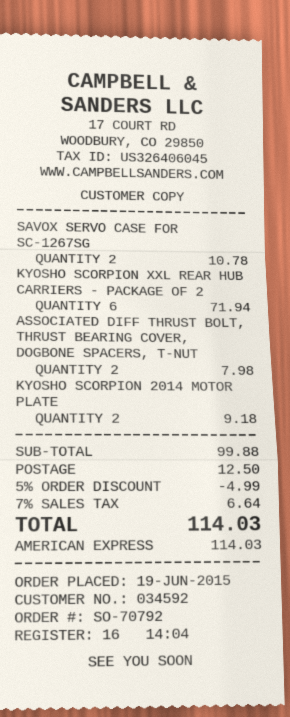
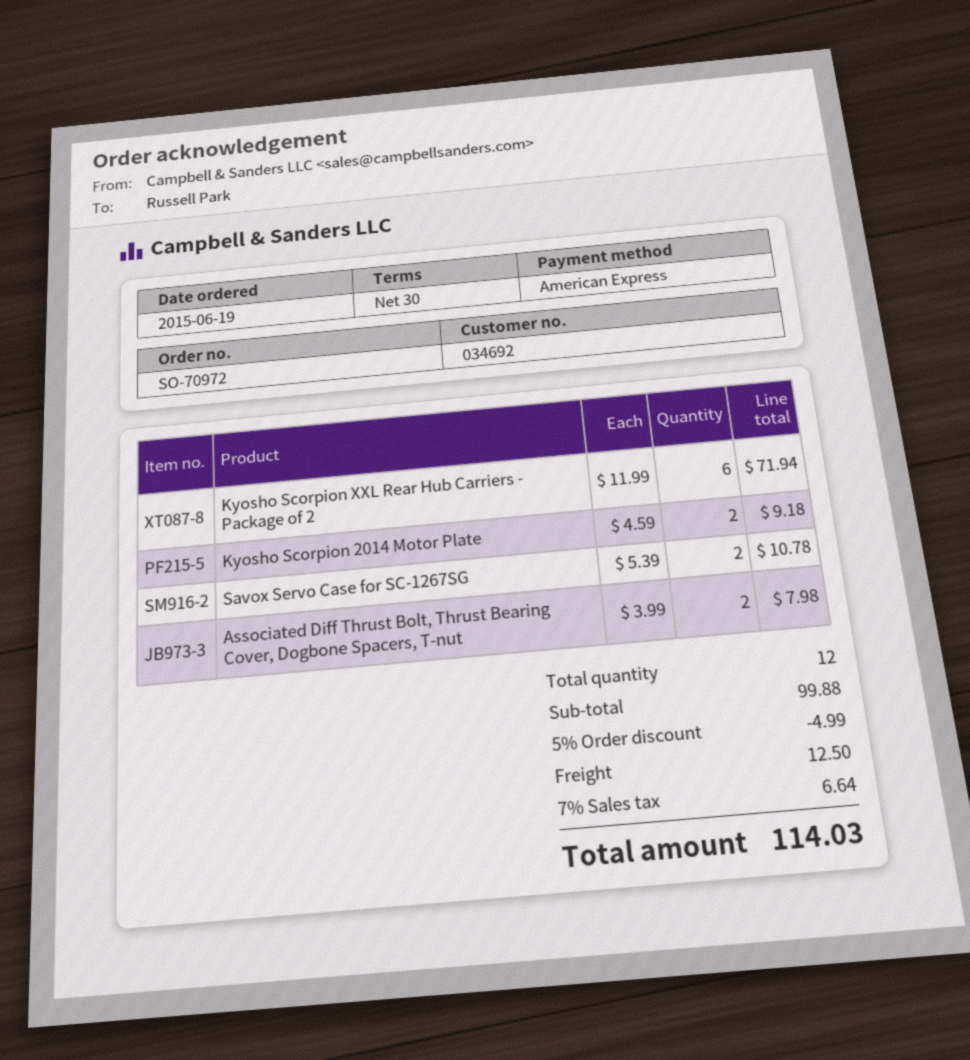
order number: SO-70792 -> SO-70972
customer number: 034592 -> 034692

